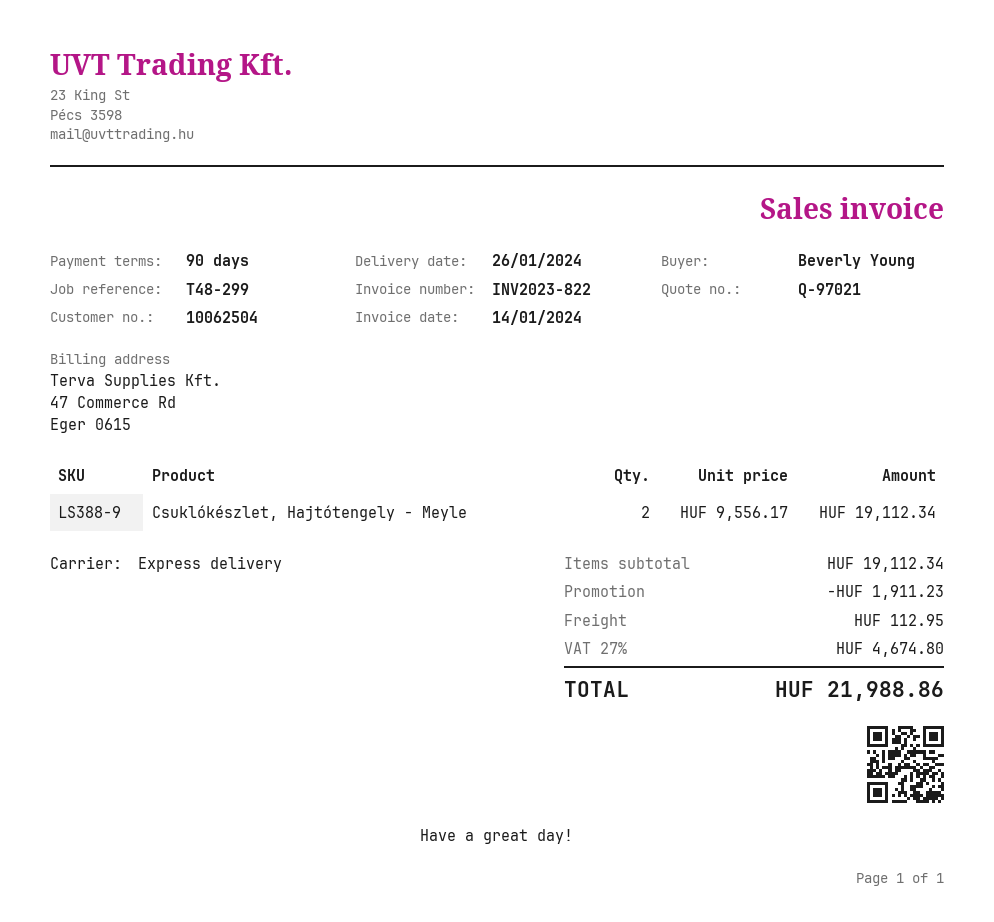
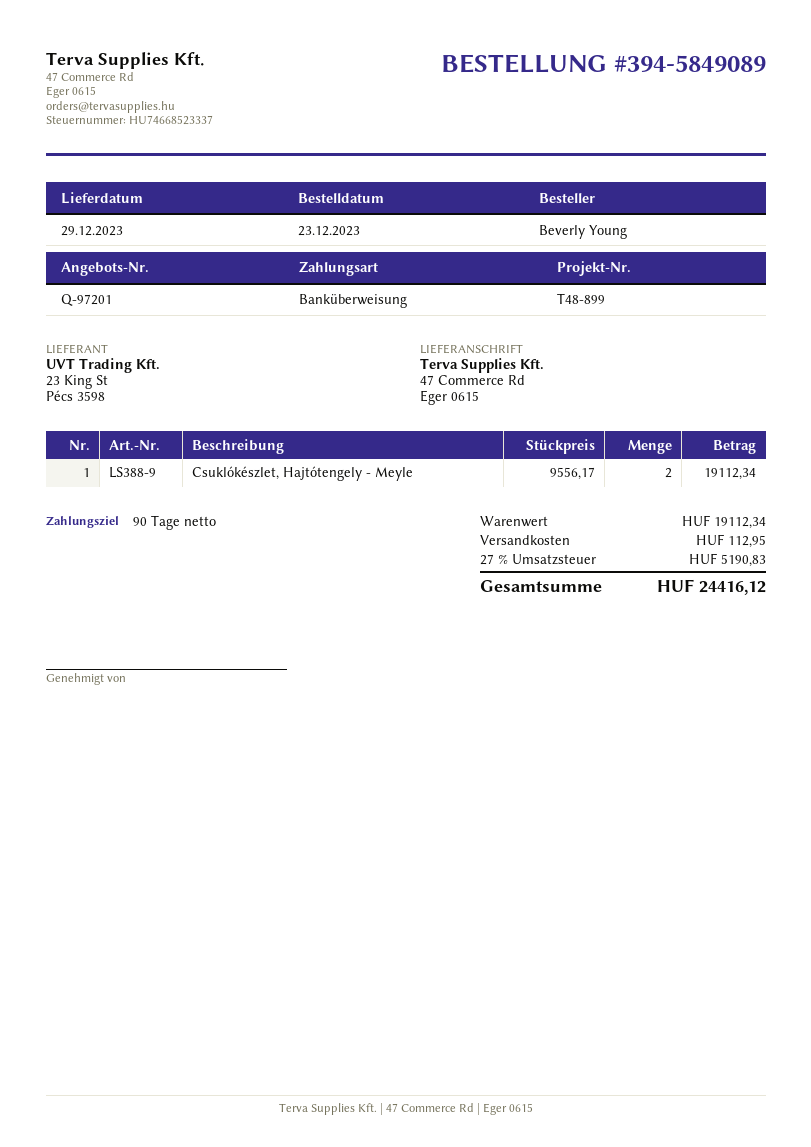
quote number: Q-97021 -> Q-97201
delivery date: 2024-01-26 -> 2023-12-29
reference: T48-299 -> T48-899
discount: 1911.23 -> none
tax: 27% = 4674.80 -> 27% = 5190.83
total: 21988.86 -> 24416.12

